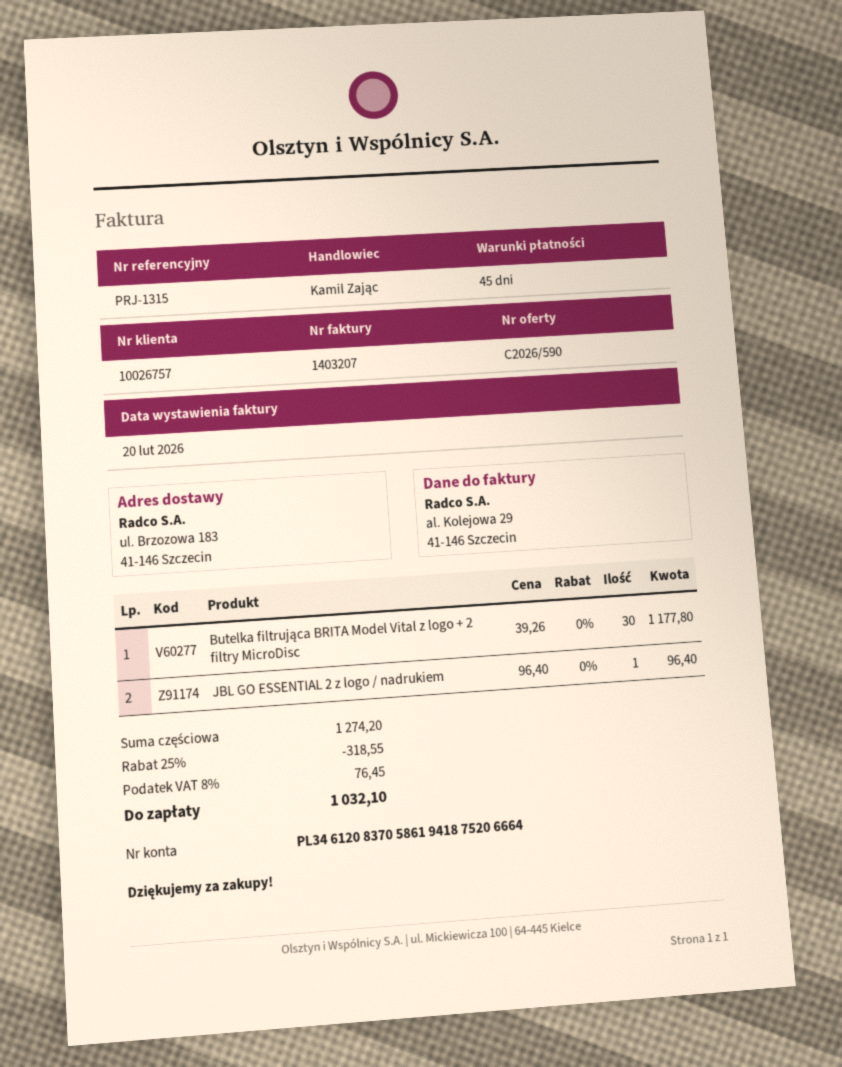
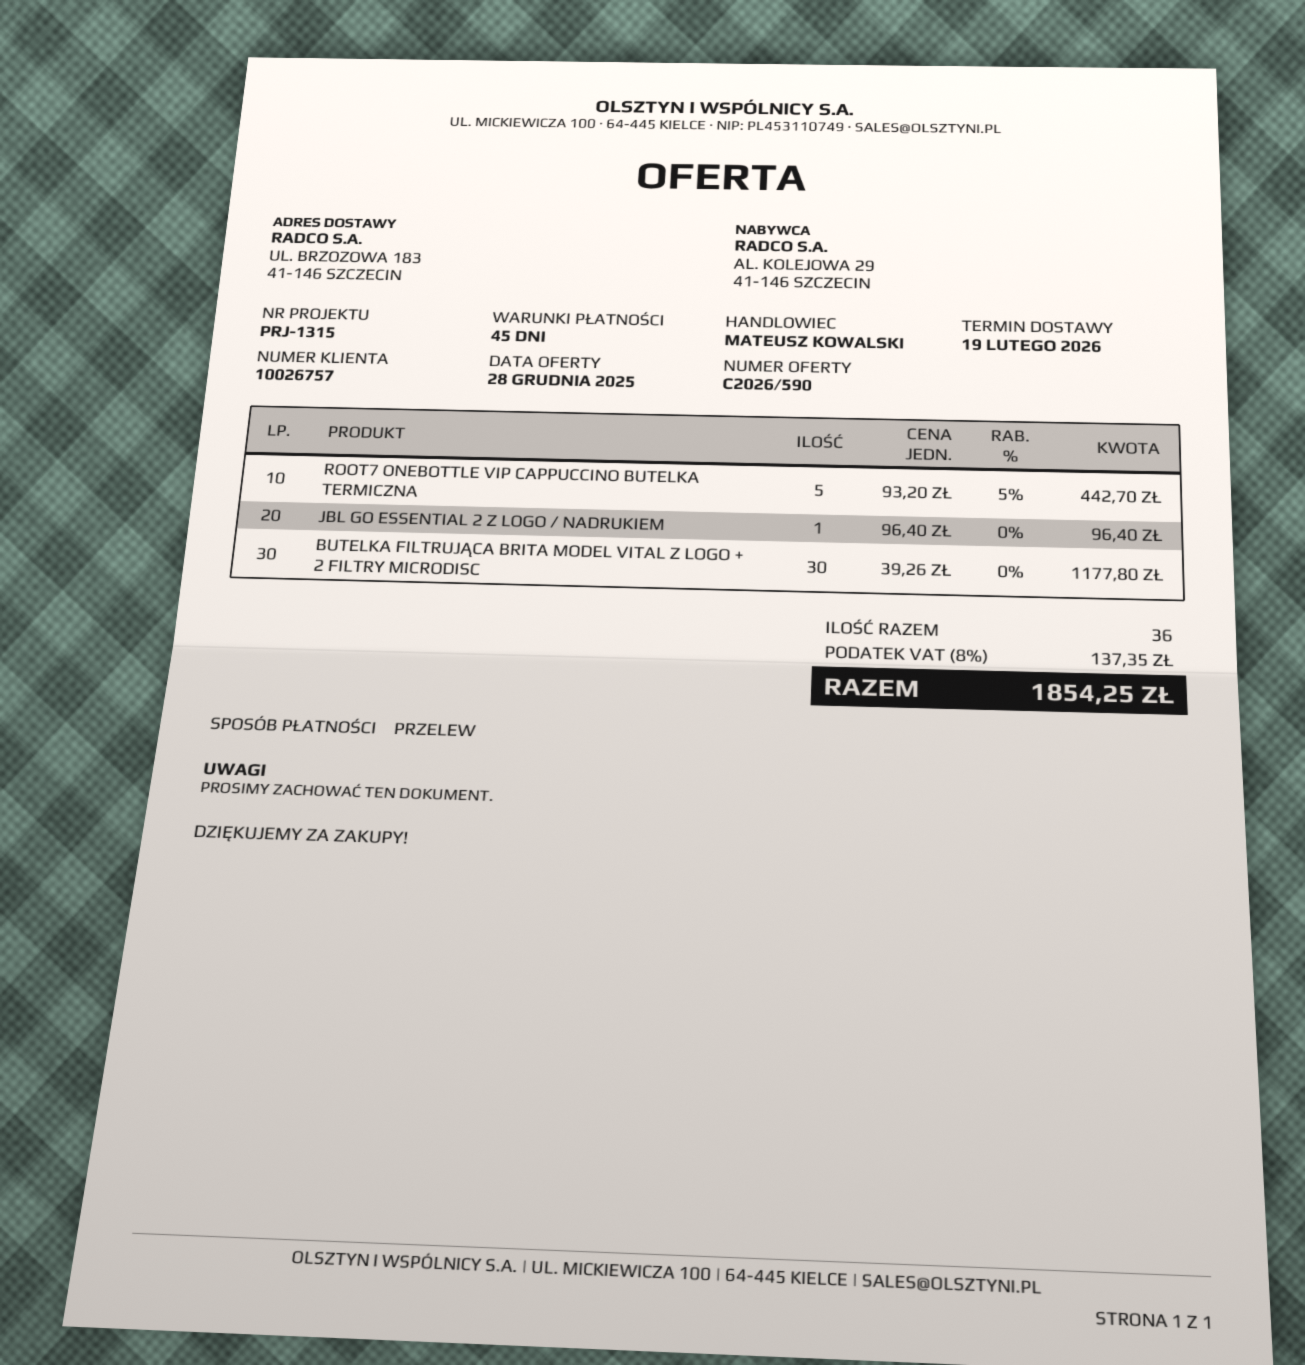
sales rep: Kamil Zając -> MATEUSZ KOWALSKI
ROOT7 ONEBOTTLE VIP CAPPUCCINO BUTELKA TERMICZNA: none -> 5 x 93.20 - 5% = 442.70
discount: 25% = 318.55 -> none
tax: 8% = 76.45 -> 8% = 137.35
total: 1032.10 -> 1854.25

